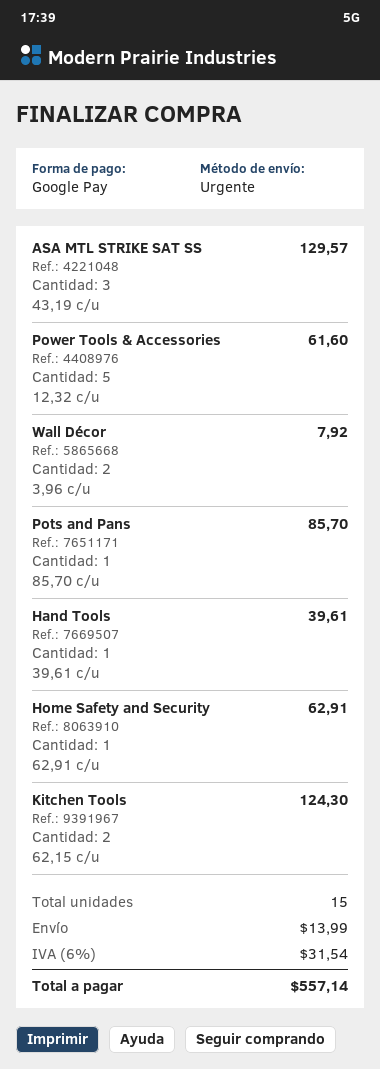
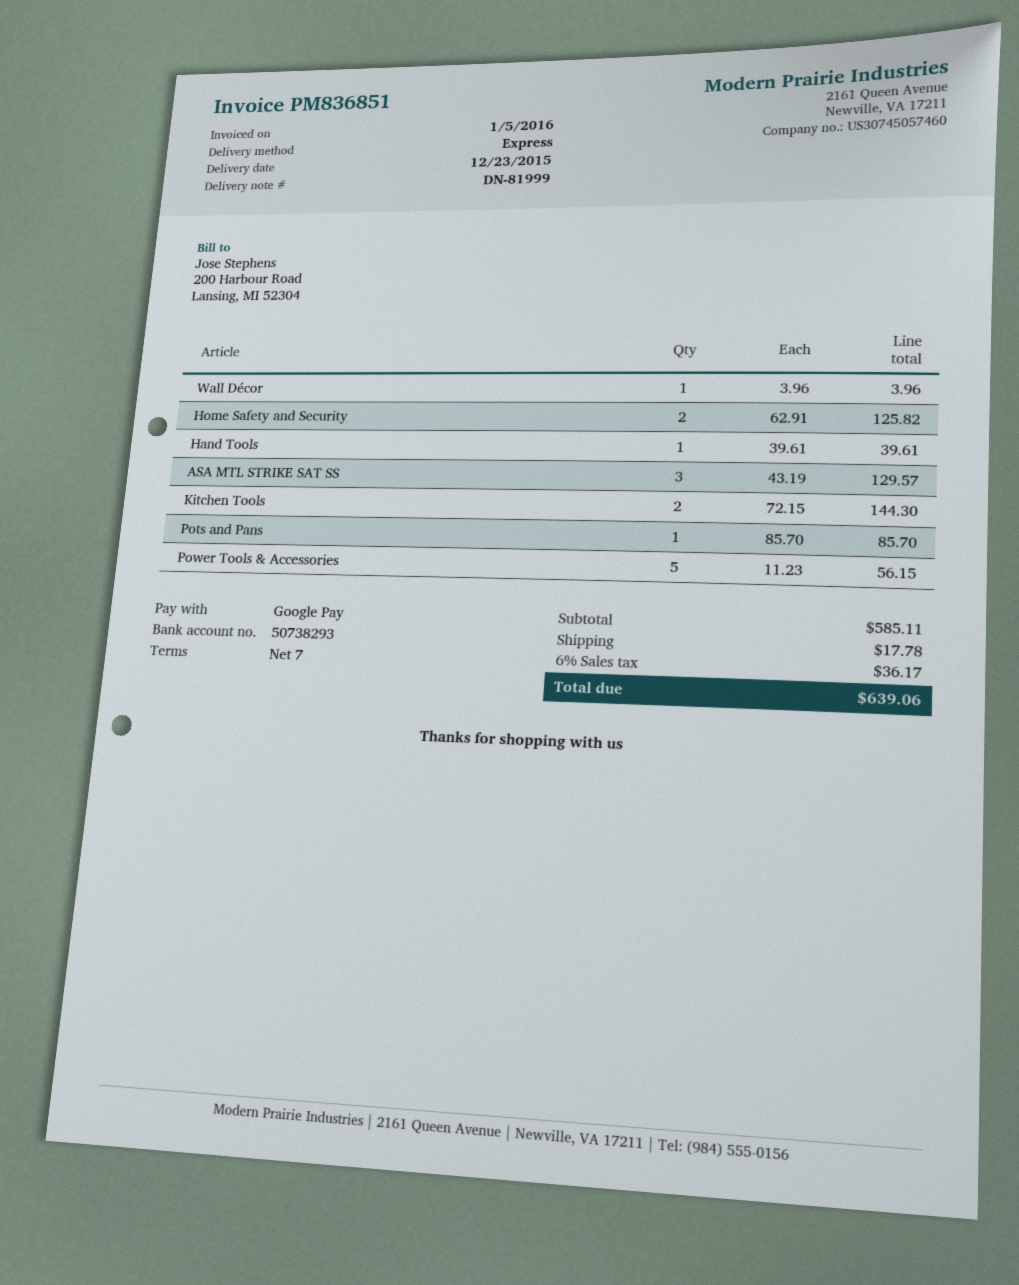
Power Tools & Accessories: 5 x 12.32 = 61.60 -> 5 x 11.23 = 56.15
Wall Décor: 2 x 3.96 = 7.92 -> 1 x 3.96 = 3.96
Home Safety and Security: 1 x 62.91 = 62.91 -> 2 x 62.91 = 125.82
Kitchen Tools: 2 x 62.15 = 124.30 -> 2 x 72.15 = 144.30
shipping: 13.99 -> 17.78
tax: 6% = 31.54 -> 6% = 36.17
total: 557.14 -> 639.06

